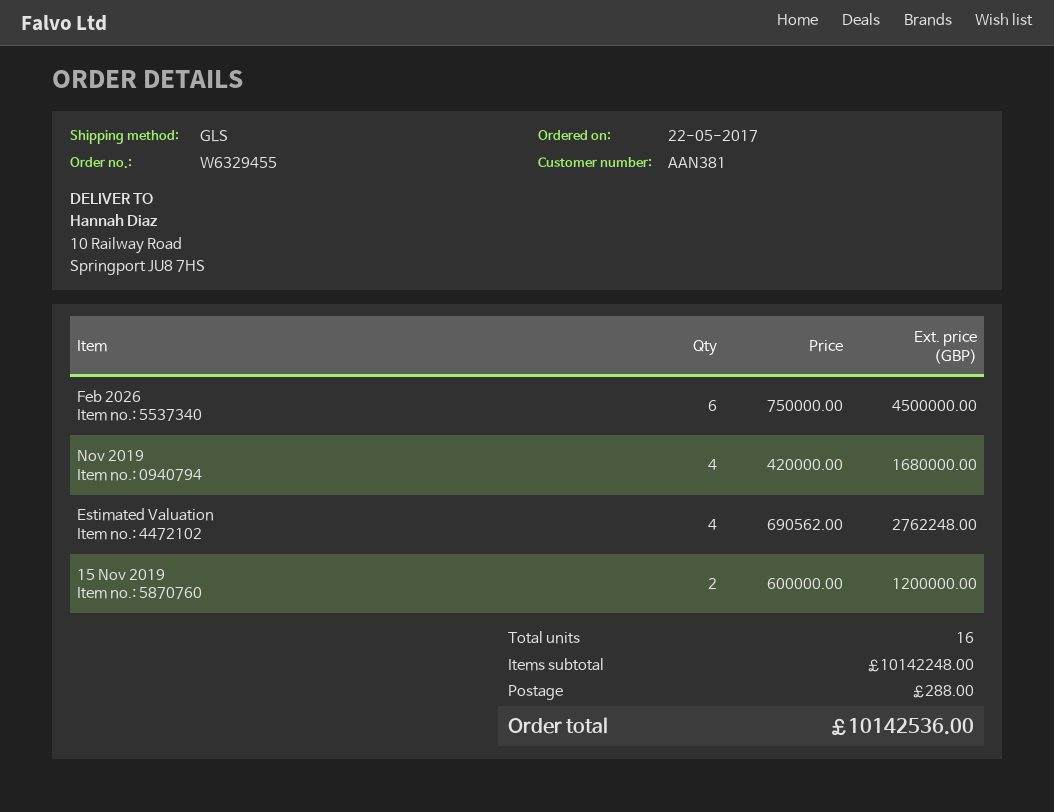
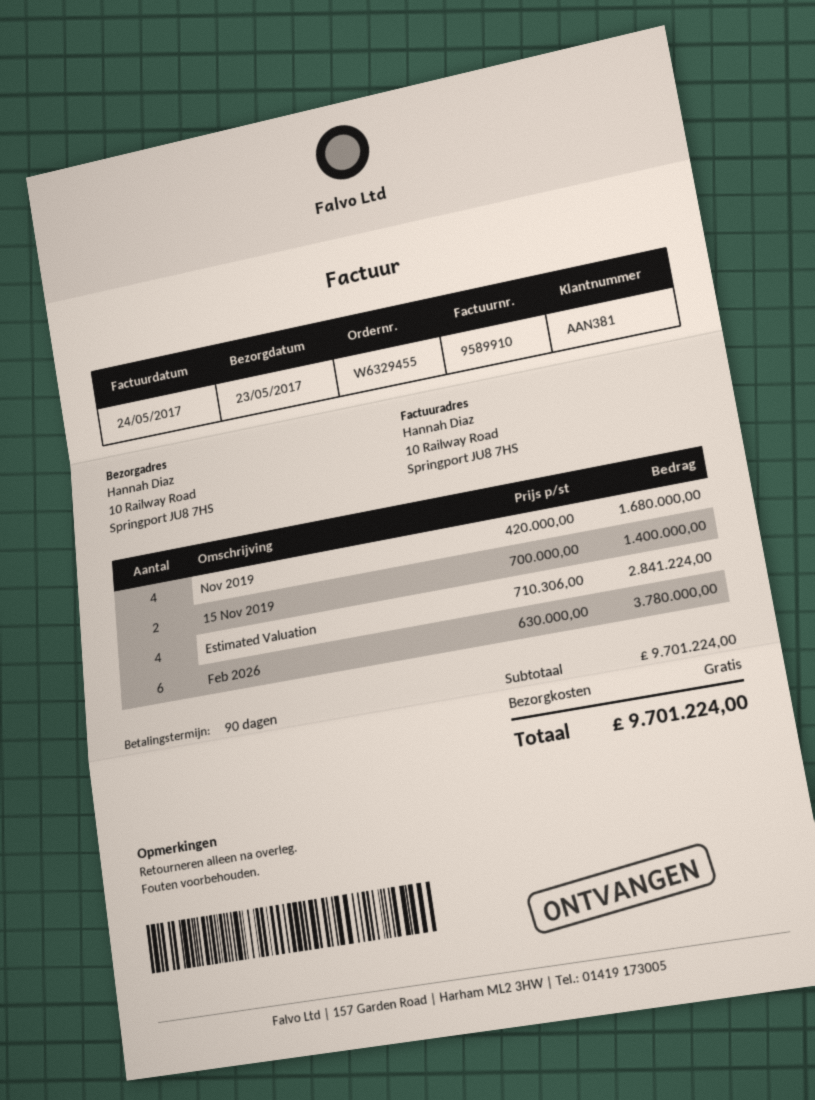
Feb 2026: 6 x 750000.00 = 4500000.00 -> 6 x 630000.00 = 3780000.00
Estimated Valuation: 4 x 690562.00 = 2762248.00 -> 4 x 710306.00 = 2841224.00
15 Nov 2019: 2 x 600000.00 = 1200000.00 -> 2 x 700000.00 = 1400000.00
subtotal: 10142248.00 -> 9701224.00
shipping: 288.00 -> 0.00
total: 10142536.00 -> 9701224.00

